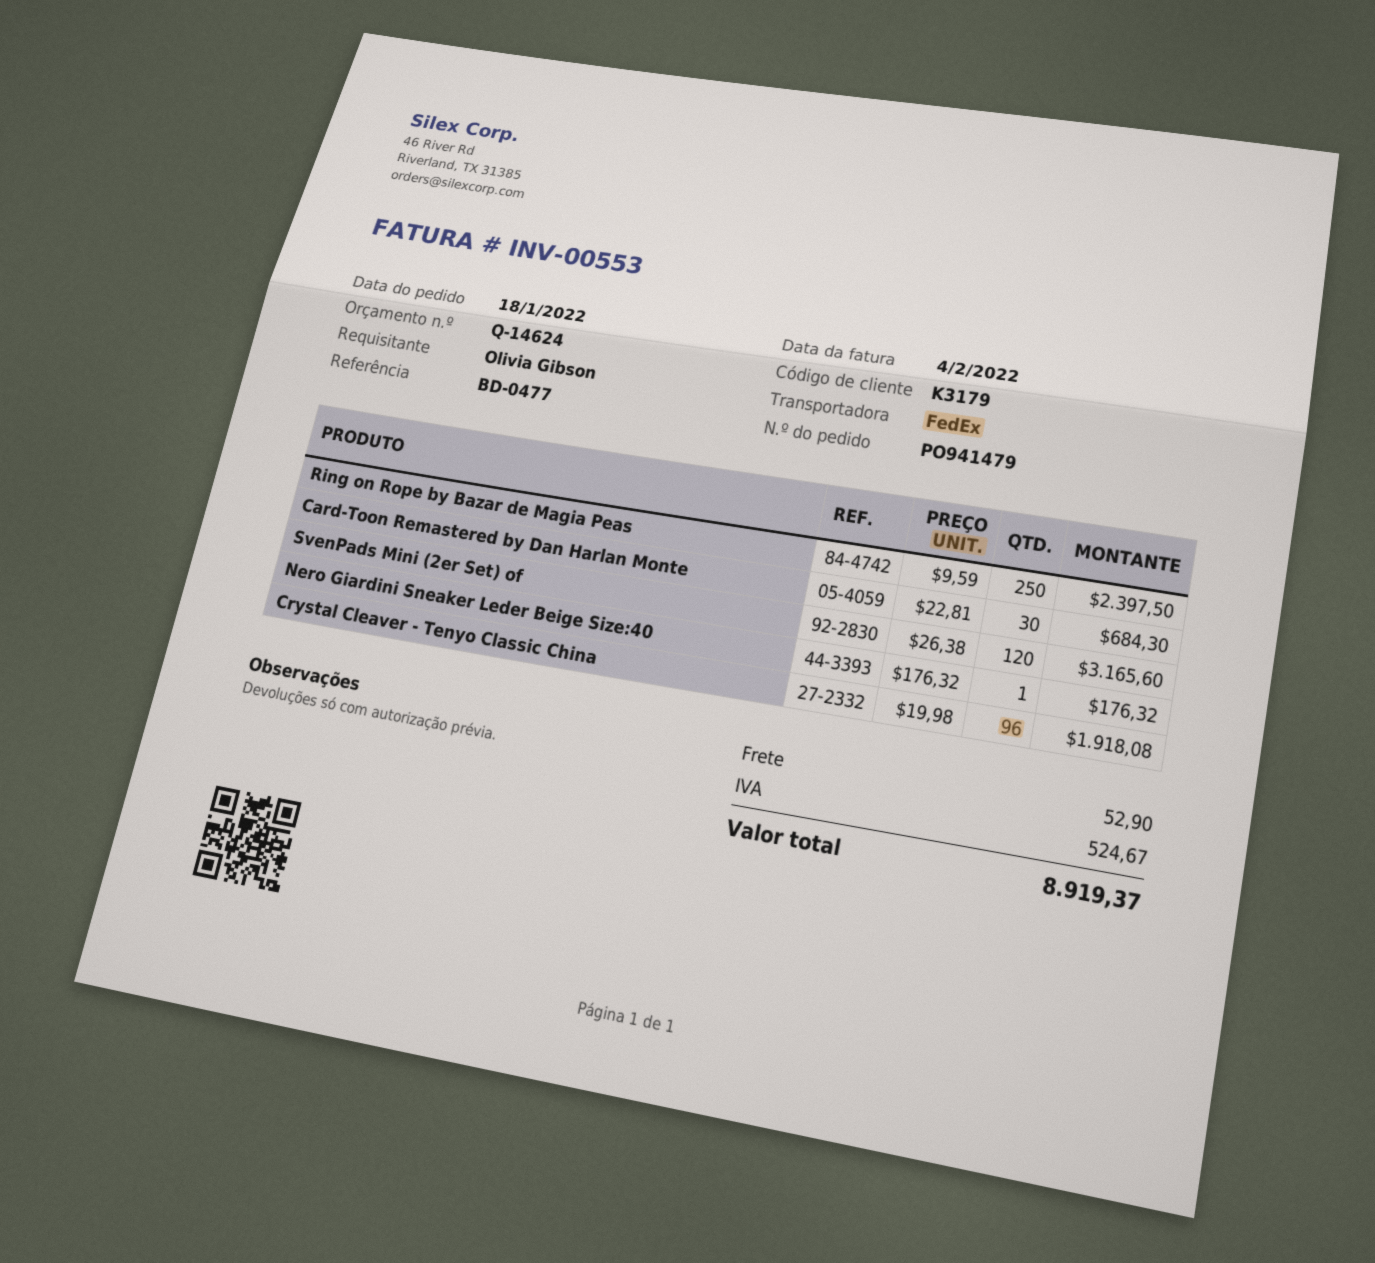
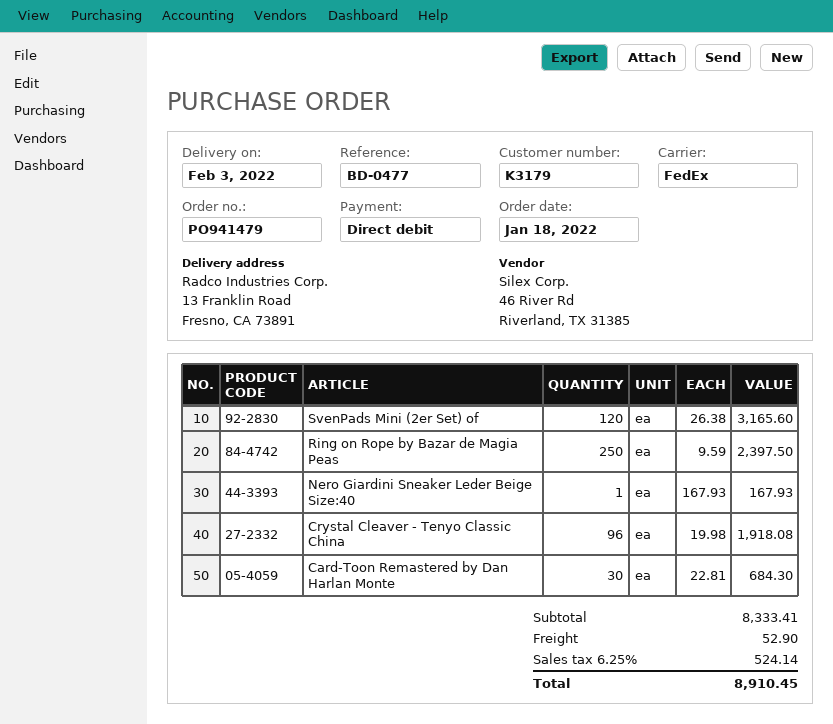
Nero Giardini Sneaker Leder Beige Size:40: 1 x 176.32 = 176.32 -> 1 x 167.93 = 167.93
tax: 524.67 -> 524.14
total: 8919.37 -> 8910.45

